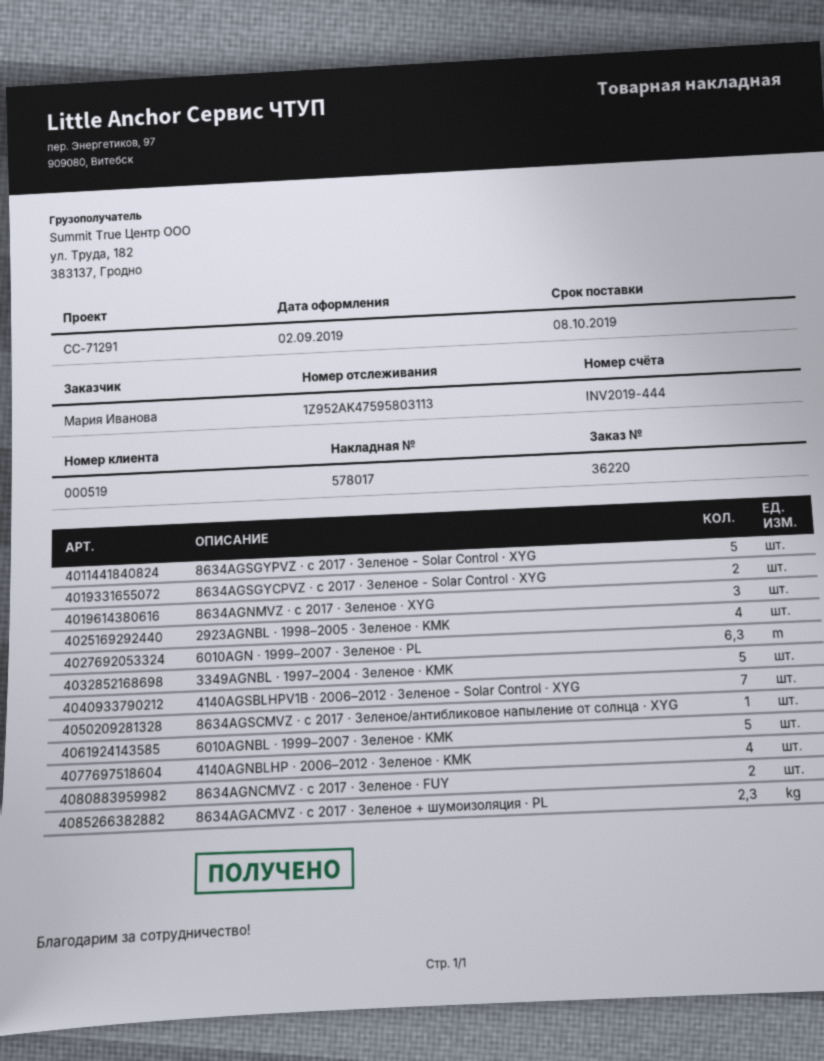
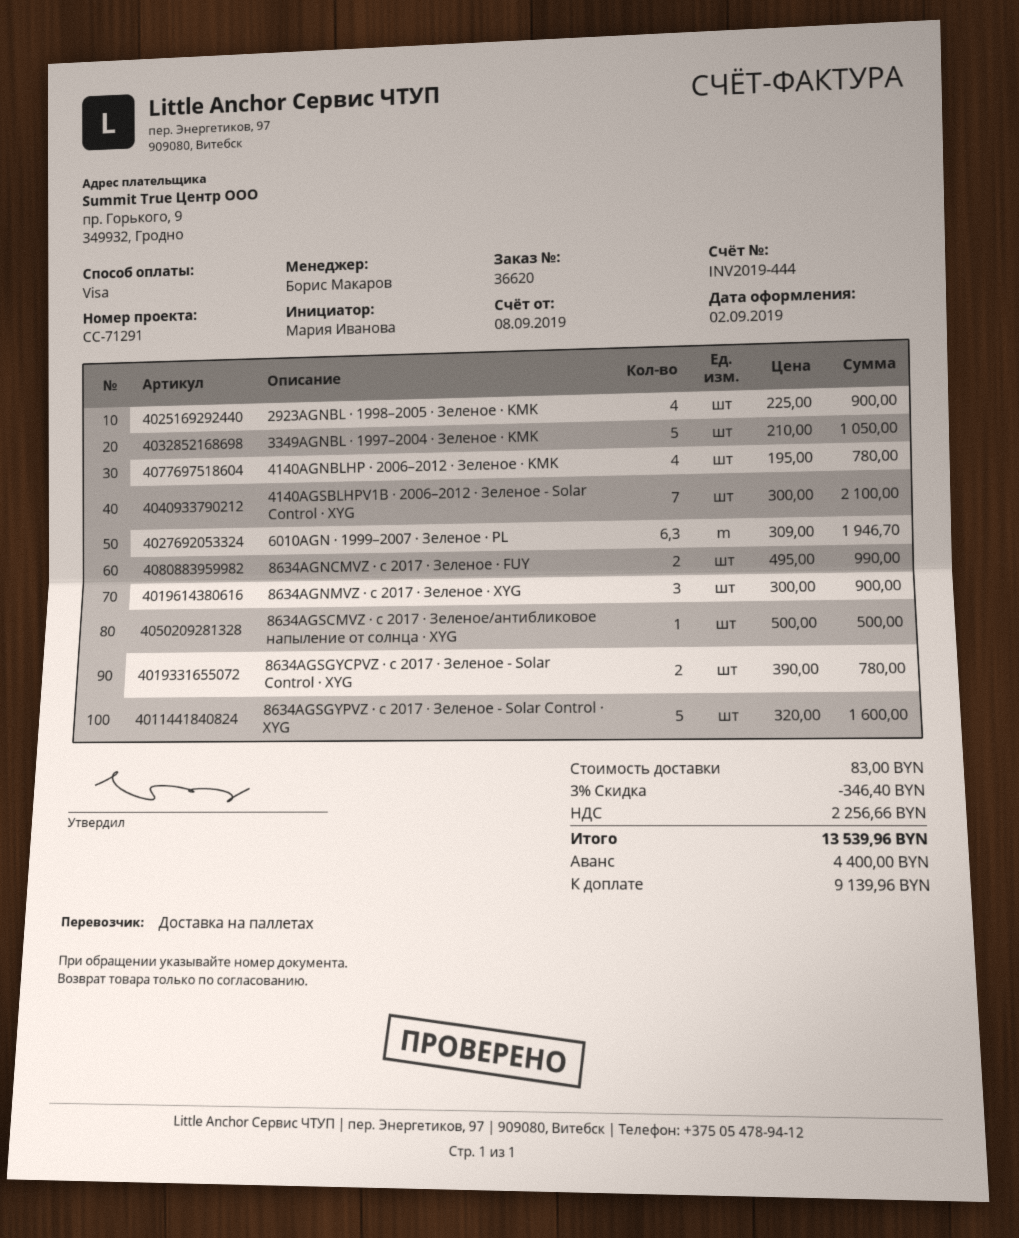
order number: 36220 -> 36620
6010AGNBL · 1999–2007 · Зеленое · KMK: 5 -> none
8634AGACMVZ · с 2017 · Зеленое + шумоизоляция · PL: 2.3 -> none

